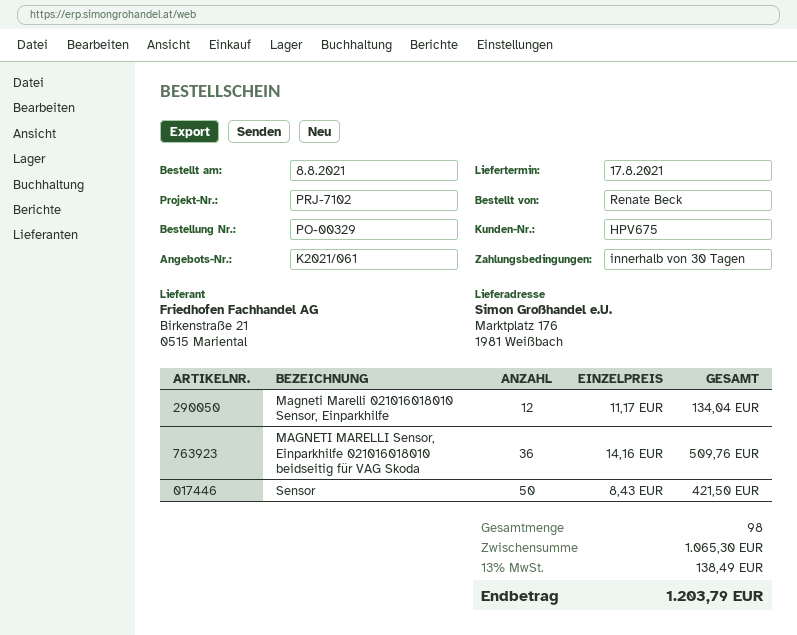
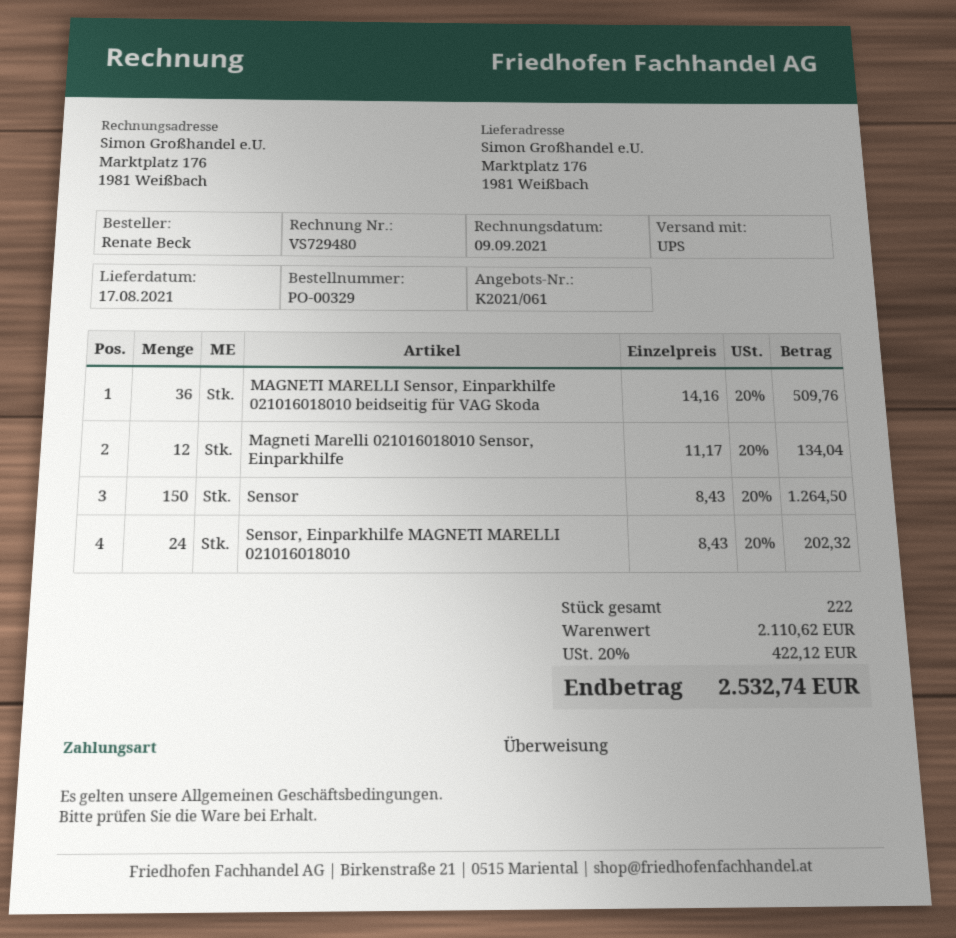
Sensor: 50 x 8.43 = 421.50 -> 150 x 8.43 = 1264.50
Sensor, Einparkhilfe MAGNETI MARELLI 021016018010: none -> 24 x 8.43 = 202.32
total quantity: 98 -> 222
subtotal: 1065.30 -> 2110.62
tax: 13% = 138.49 -> 20% = 422.12
total: 1203.79 -> 2532.74

